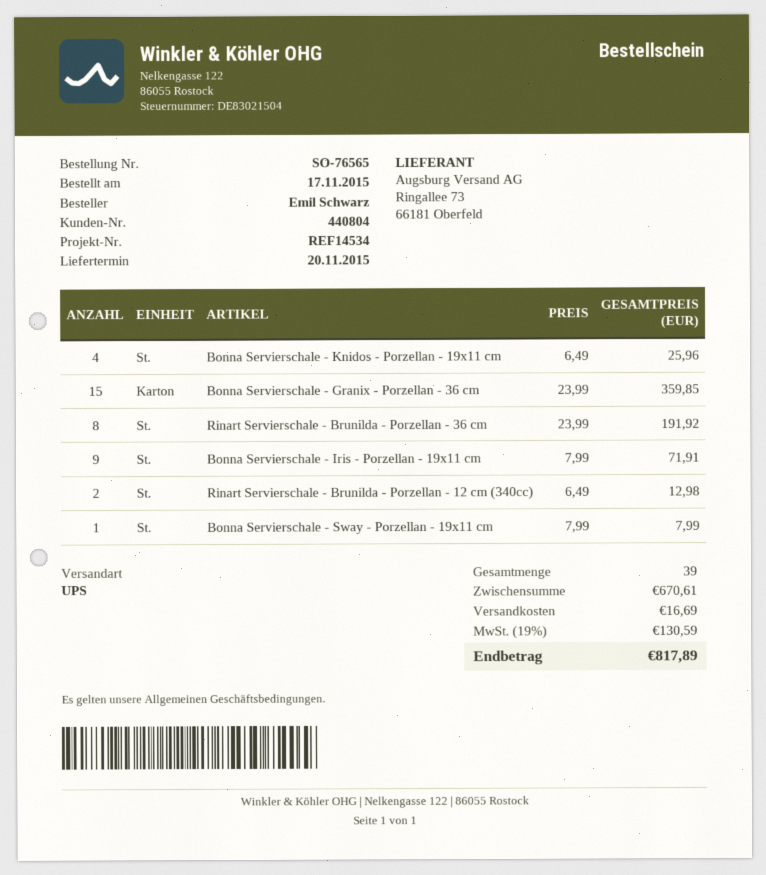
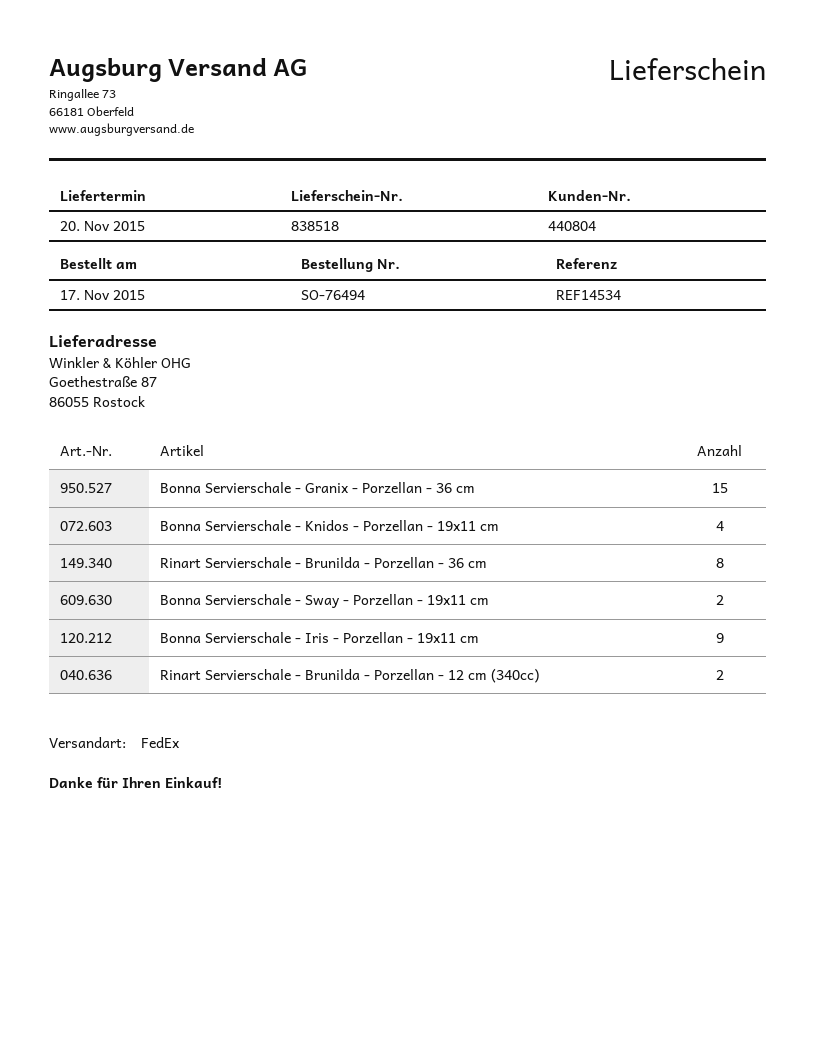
order number: SO-76565 -> SO-76494
shipping method: UPS -> FedEx
Bonna Servierschale - Sway - Porzellan - 19x11 cm: 1 -> 2

